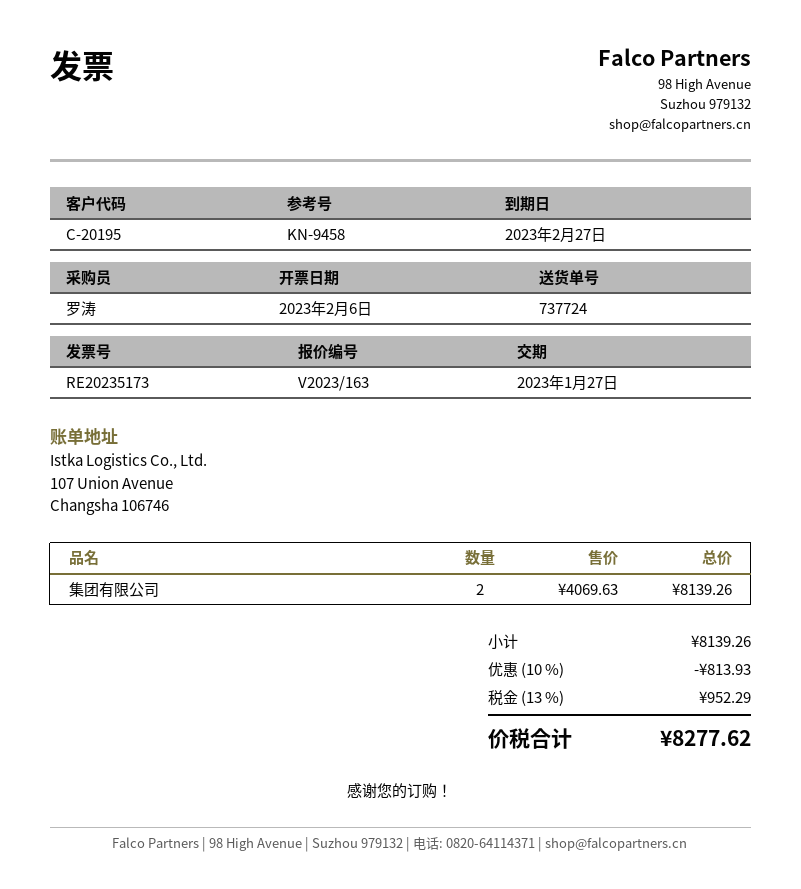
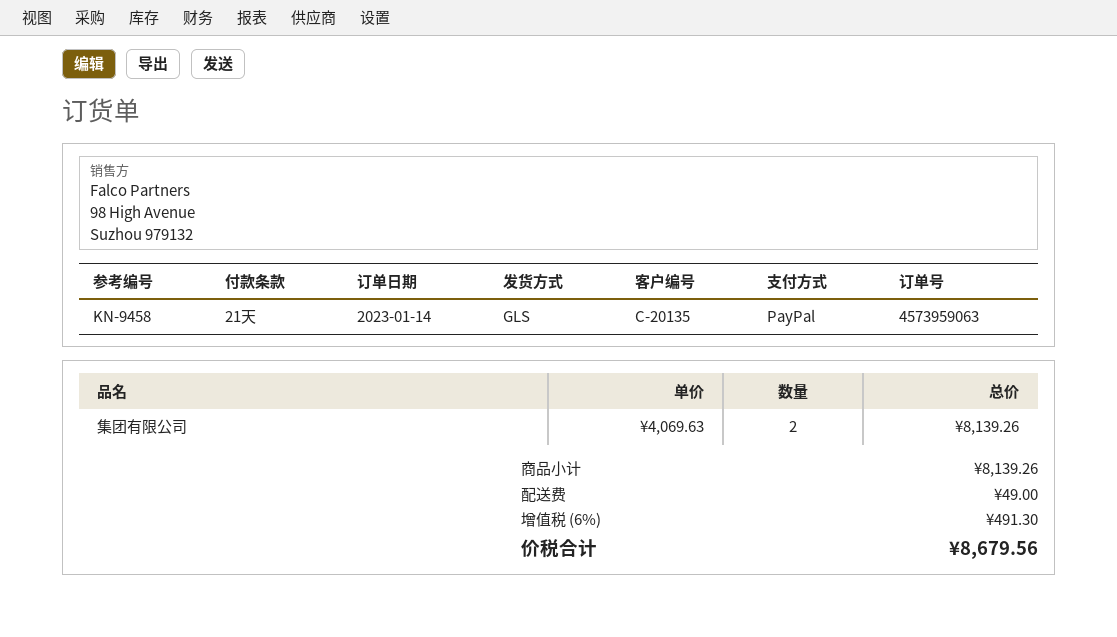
customer number: C-20195 -> C-20135
discount: 10% = 813.93 -> none
shipping: none -> 49.00
tax: 13% = 952.29 -> 6% = 491.30
total: 8277.62 -> 8679.56

